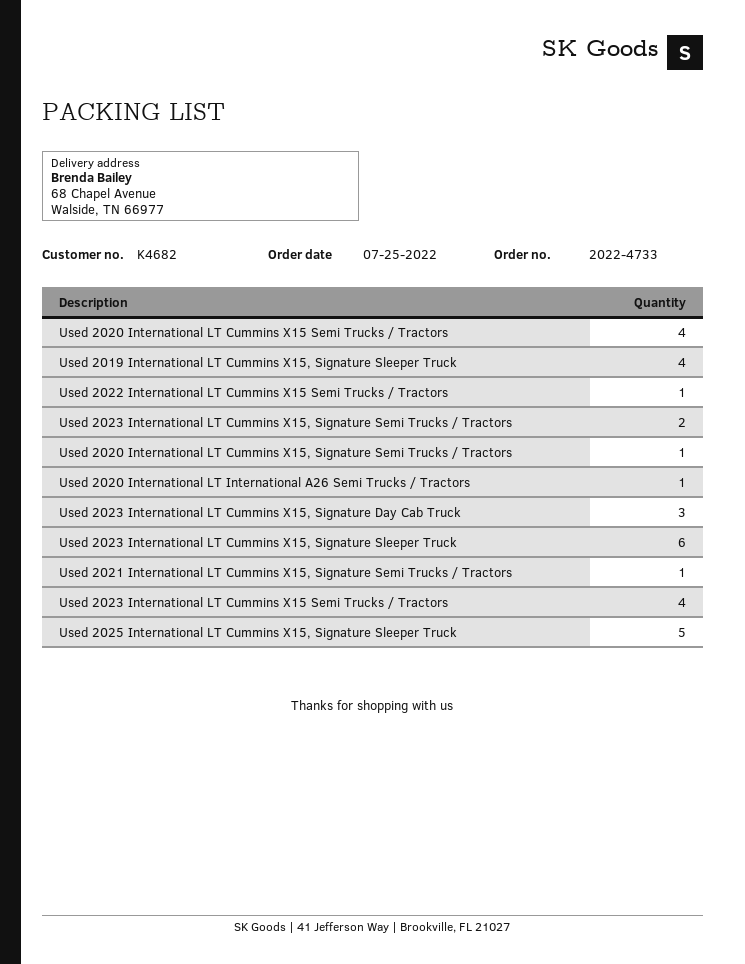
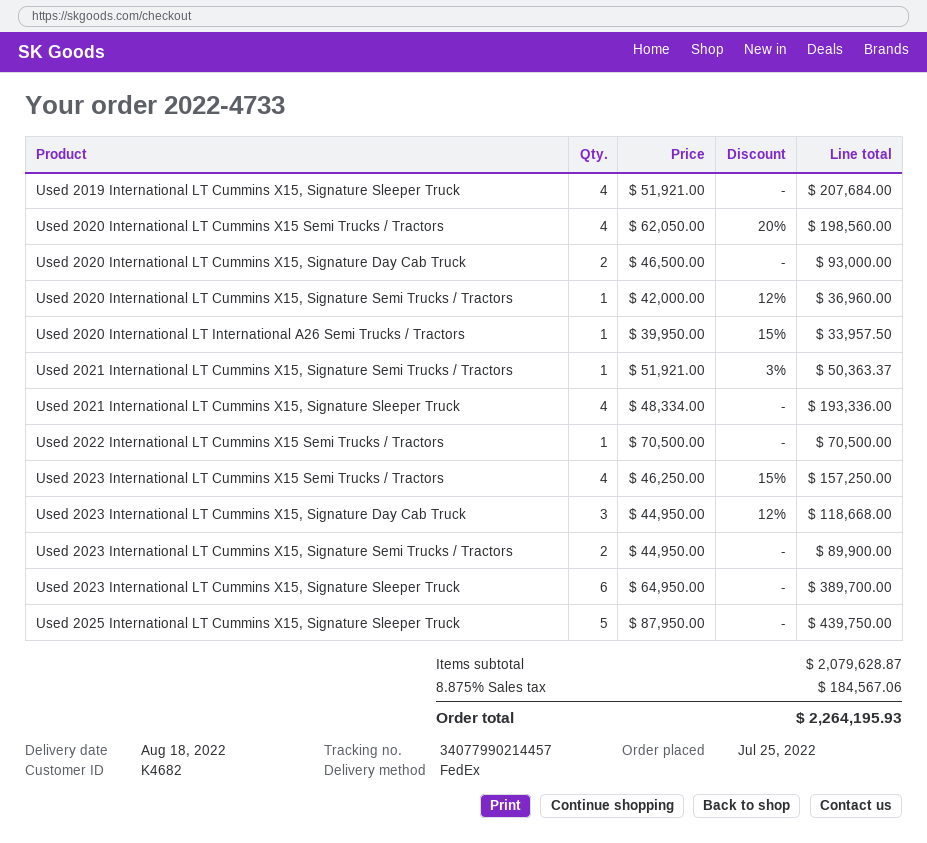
Used 2020 International LT Cummins X15, Signature Day Cab Truck: none -> 2
Used 2021 International LT Cummins X15, Signature Sleeper Truck: none -> 4

